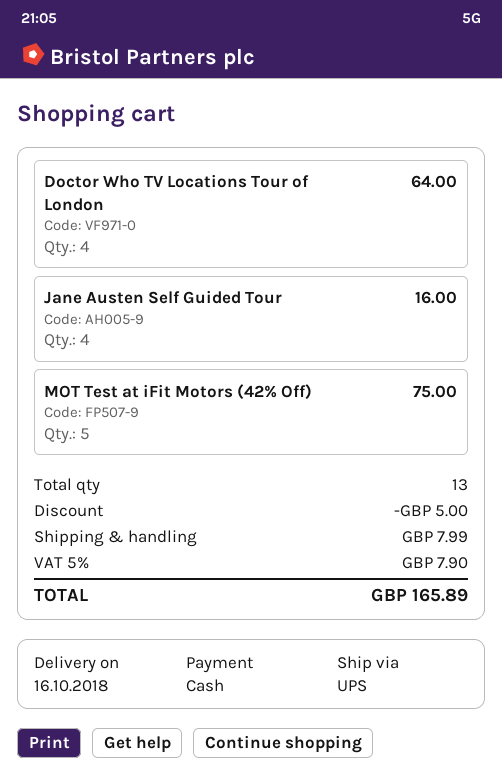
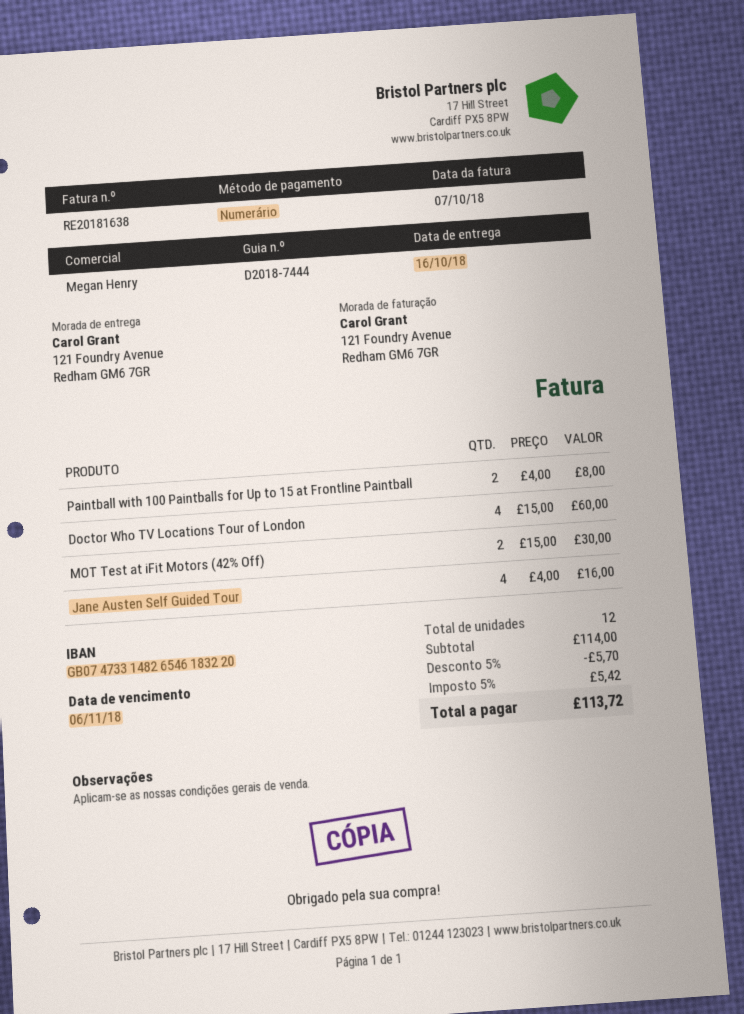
Doctor Who TV Locations Tour of London: 4 for 64.00 -> 4 for 60.00
MOT Test at iFit Motors (42% Off): 5 for 75.00 -> 2 for 30.00
Paintball with 100 Paintballs for Up to 15 at Frontline Paintball: none -> 2 for 8.00
total quantity: 13 -> 12
discount: 5.00 -> 5.70
shipping: 7.99 -> none
tax: 5% = 7.90 -> 5% = 5.42
total: 165.89 -> 113.72

